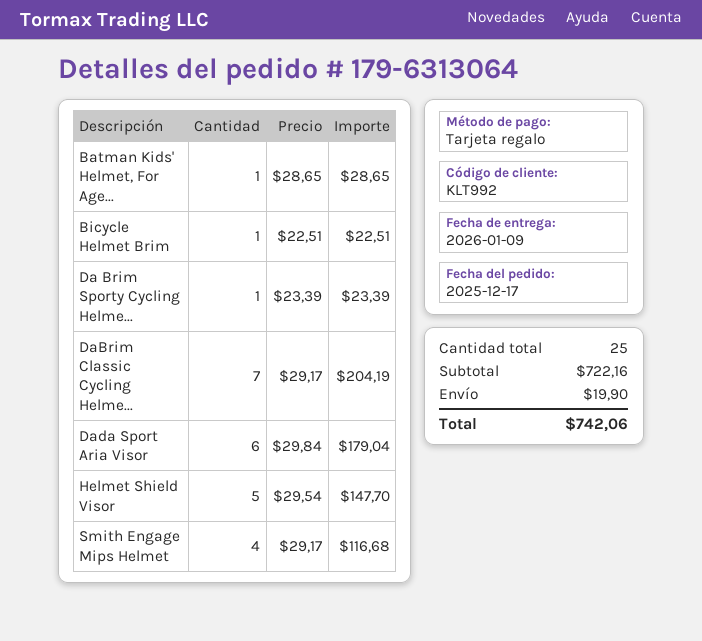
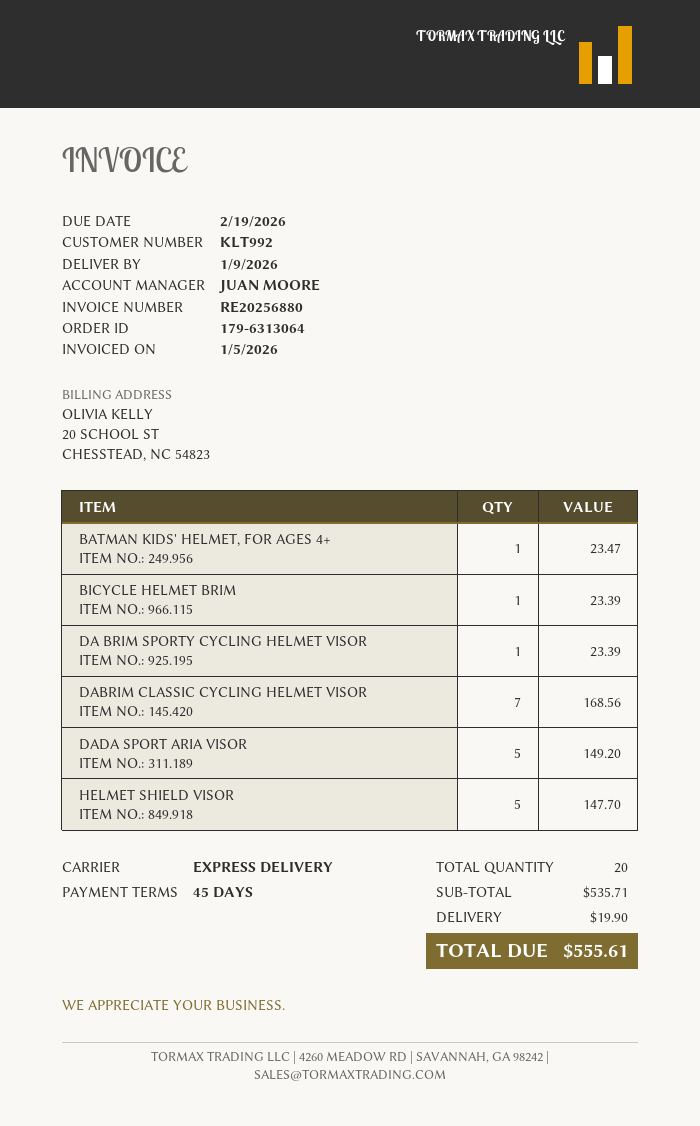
Batman Kids' Helmet, For Age...: 1 for 28.65 -> 1 for 23.47
Bicycle Helmet Brim: 1 for 22.51 -> 1 for 23.39
DaBrim Classic Cycling Helme...: 7 for 204.19 -> 7 for 168.56
Dada Sport Aria Visor: 6 for 179.04 -> 5 for 149.20
Smith Engage Mips Helmet: 4 for 116.68 -> none
total quantity: 25 -> 20
subtotal: 722.16 -> 535.71
total: 742.06 -> 555.61

